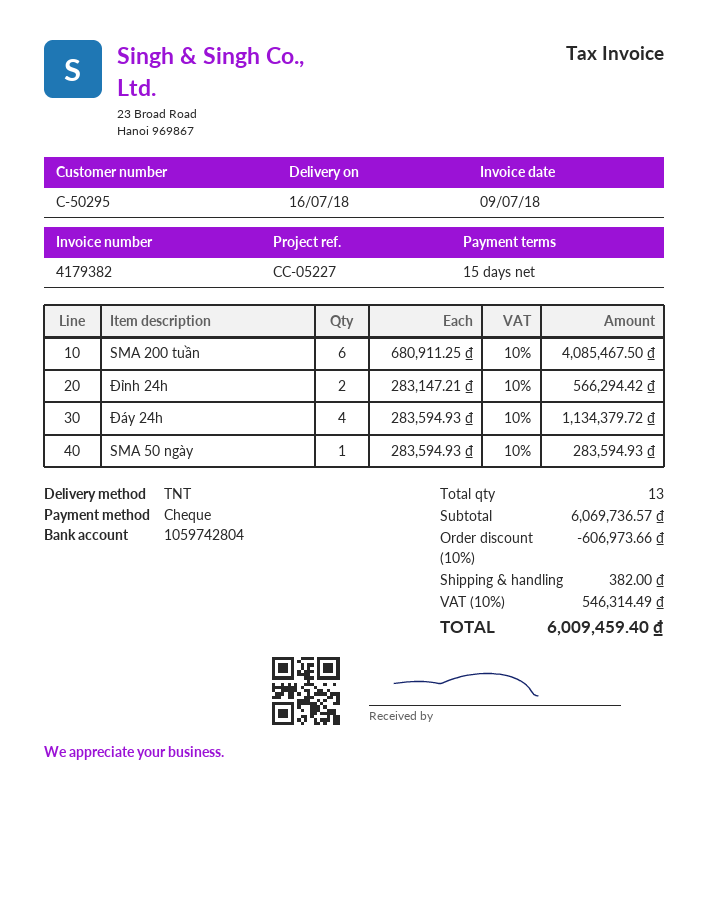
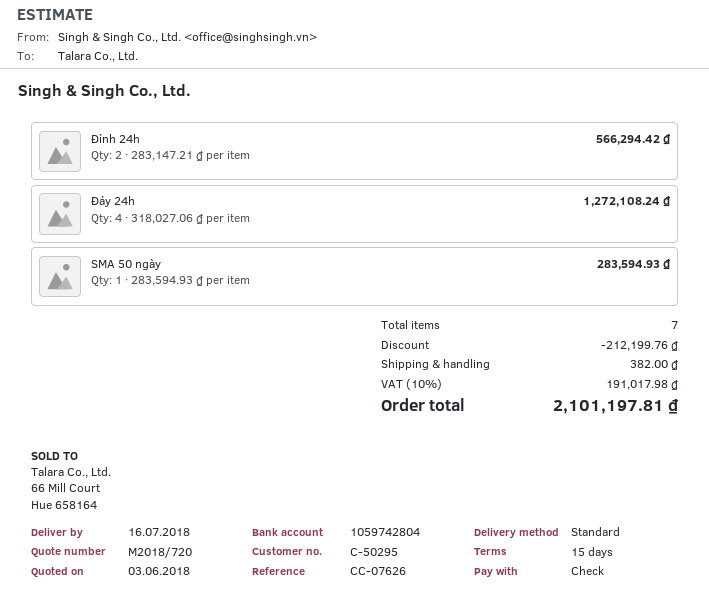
reference: CC-05227 -> CC-07626
shipping method: TNT -> standard
SMA 200 tuần: 6 x 680911.25 = 4085467.50 -> none
Đáy 24h: 4 x 283594.93 = 1134379.72 -> 4 x 318027.06 = 1272108.24
total quantity: 13 -> 7
discount: 606973.66 -> 212199.76
tax: 10% = 546314.49 -> 10% = 191017.98
total: 6009459.40 -> 2101197.81

